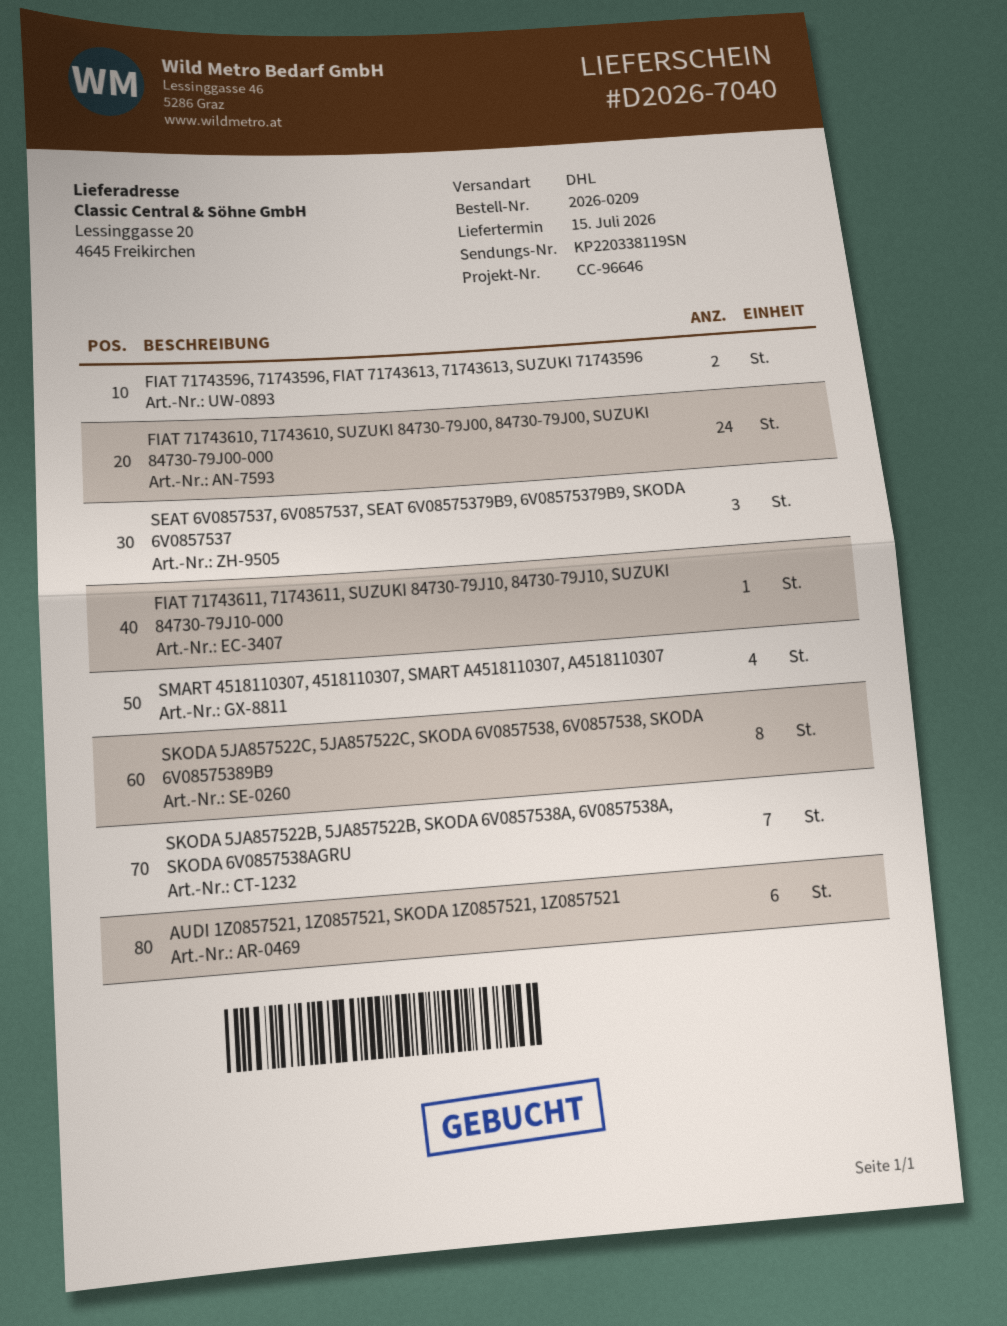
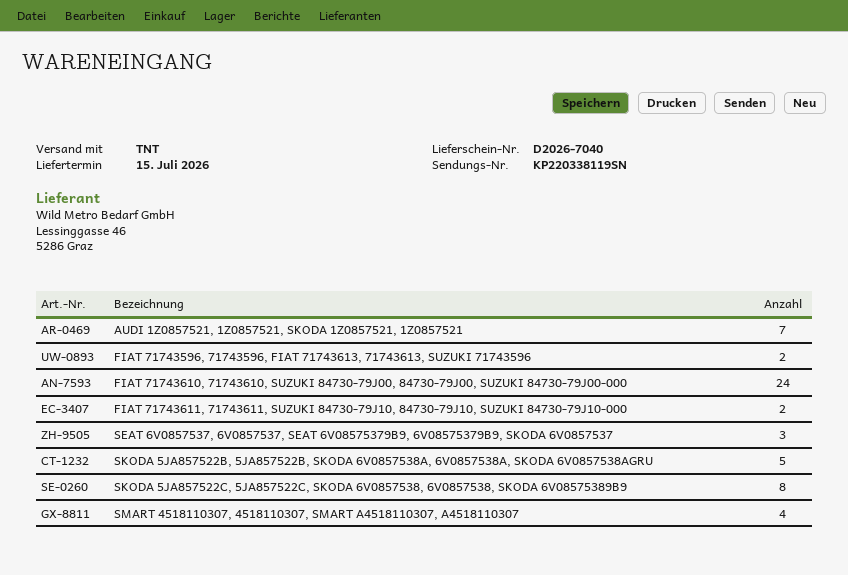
shipping method: DHL -> TNT
FIAT 71743611, 71743611, SUZUKI 84730-79J10, 84730-79J10, SUZUKI 84730-79J10-000: 1 -> 2
SKODA 5JA857522B, 5JA857522B, SKODA 6V0857538A, 6V0857538A, SKODA 6V0857538AGRU: 7 -> 5
AUDI 1Z0857521, 1Z0857521, SKODA 1Z0857521, 1Z0857521: 6 -> 7

